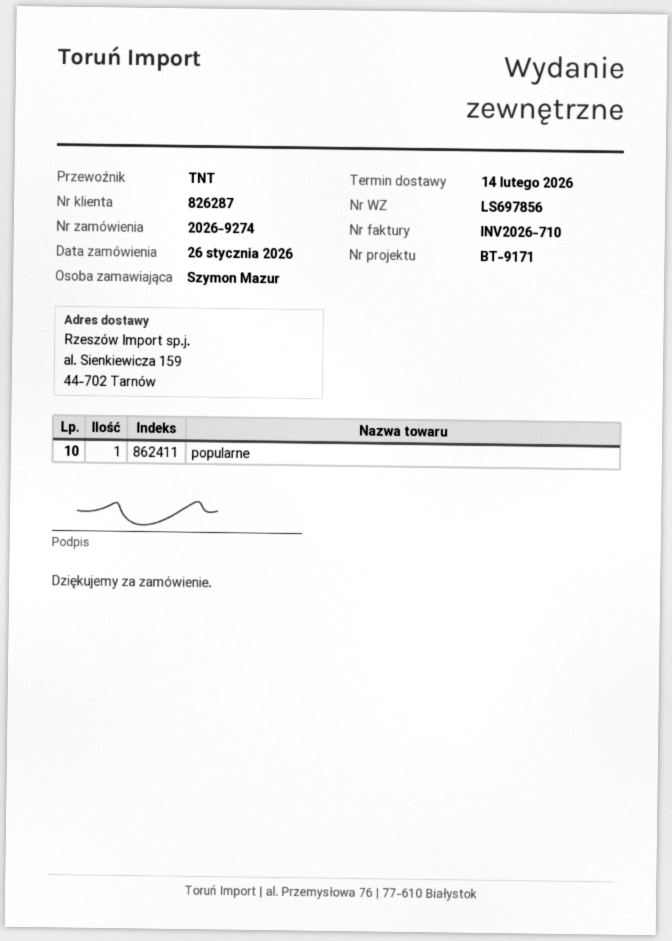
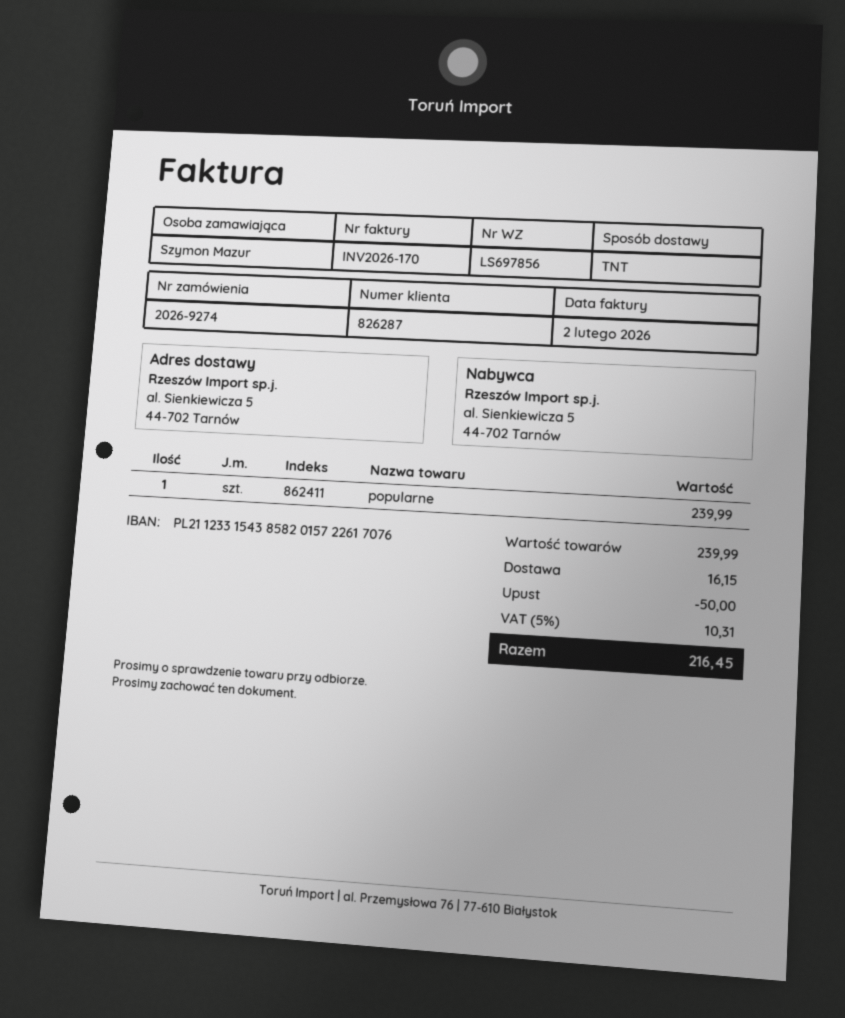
invoice number: INV2026-710 -> INV2026-170
ship to: al. Sienkiewicza 159, 44-702 Tarnów -> al. Sienkiewicza 5, 44-702 Tarnów

